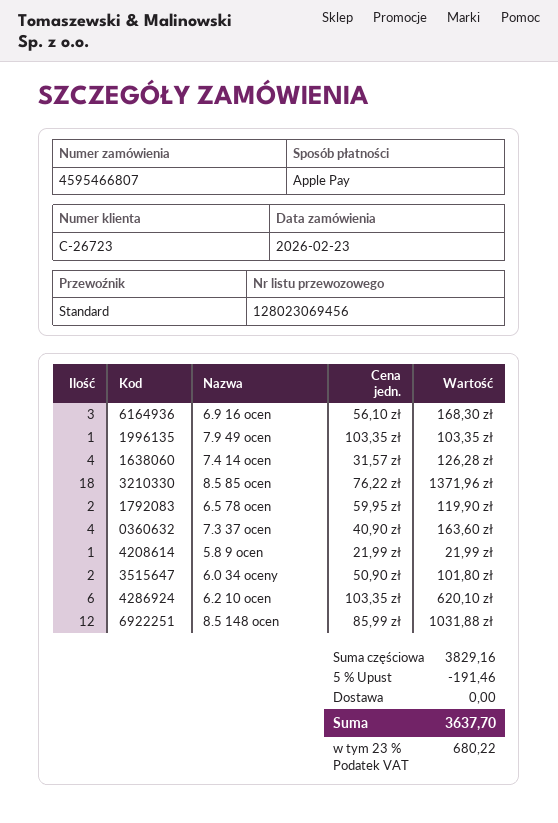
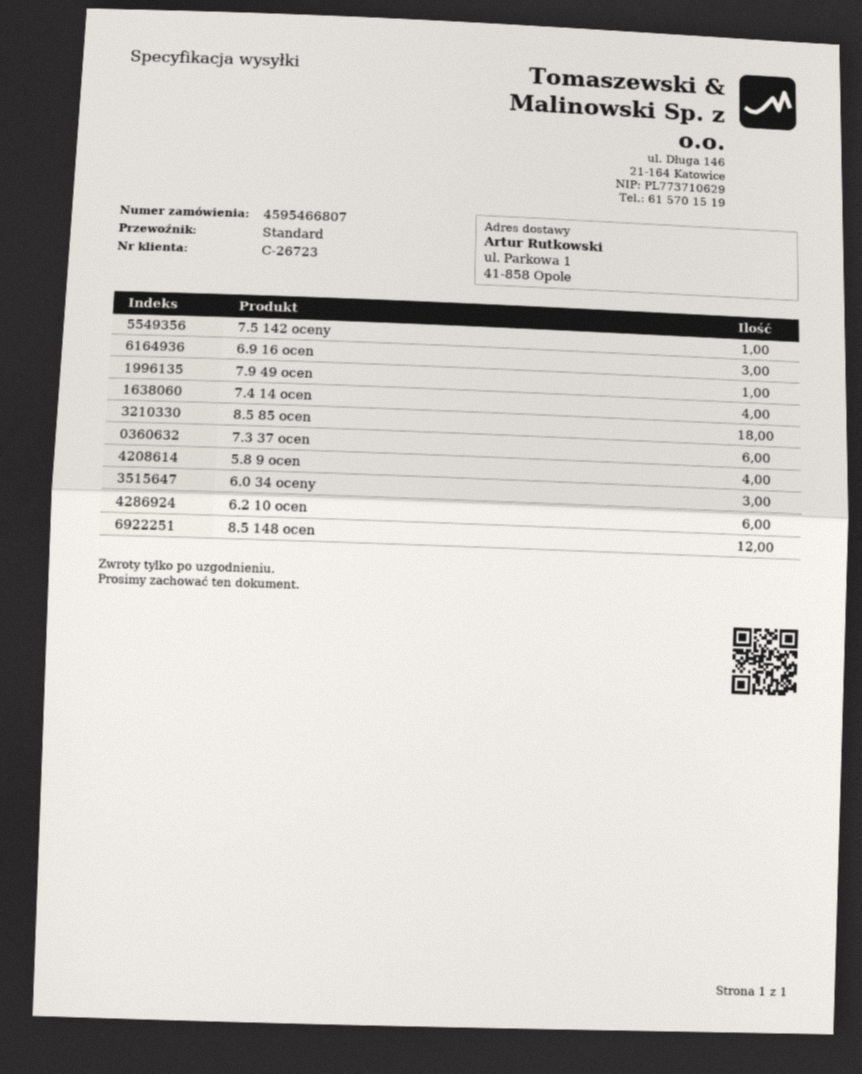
6.5 78 ocen: 2 -> none
7.3 37 ocen: 4 -> 6
5.8 9 ocen: 1 -> 4
6.0 34 oceny: 2 -> 3
7.5 142 oceny: none -> 1

